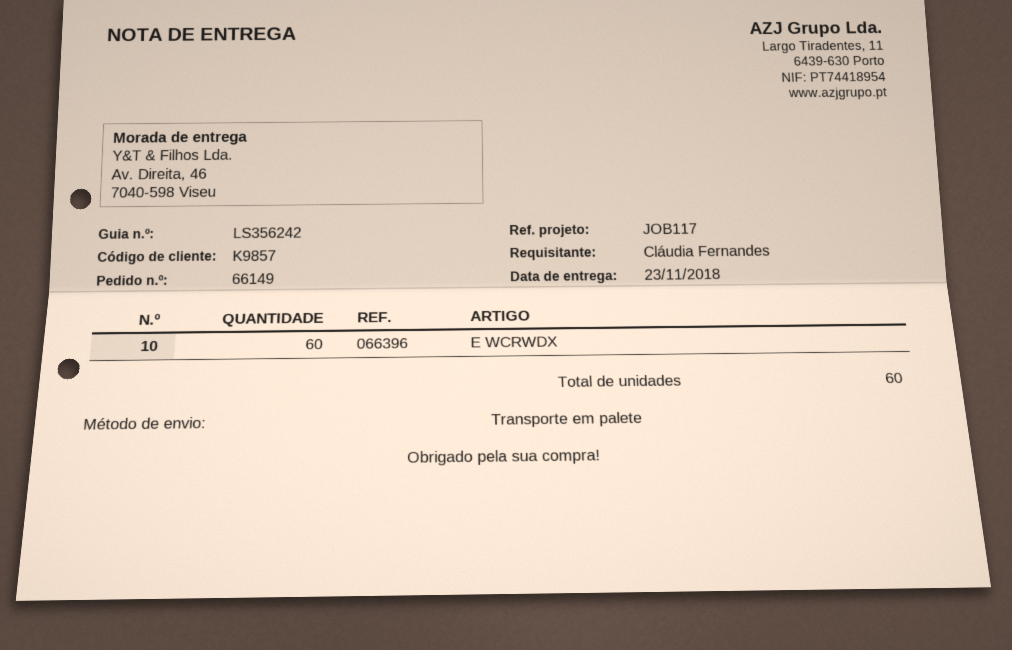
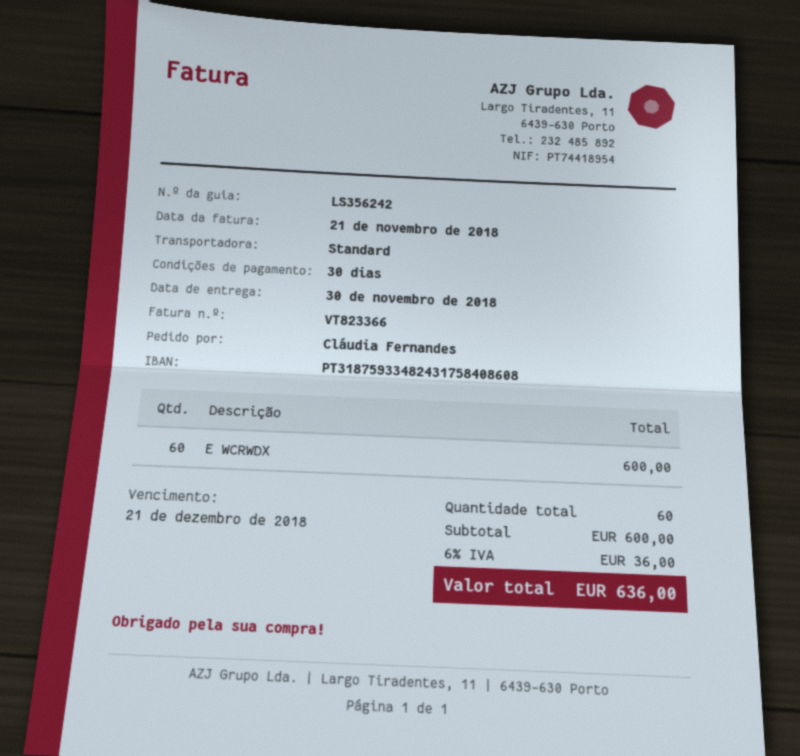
delivery date: 2018-11-23 -> 2018-11-30
shipping method: pallet freight -> standard

